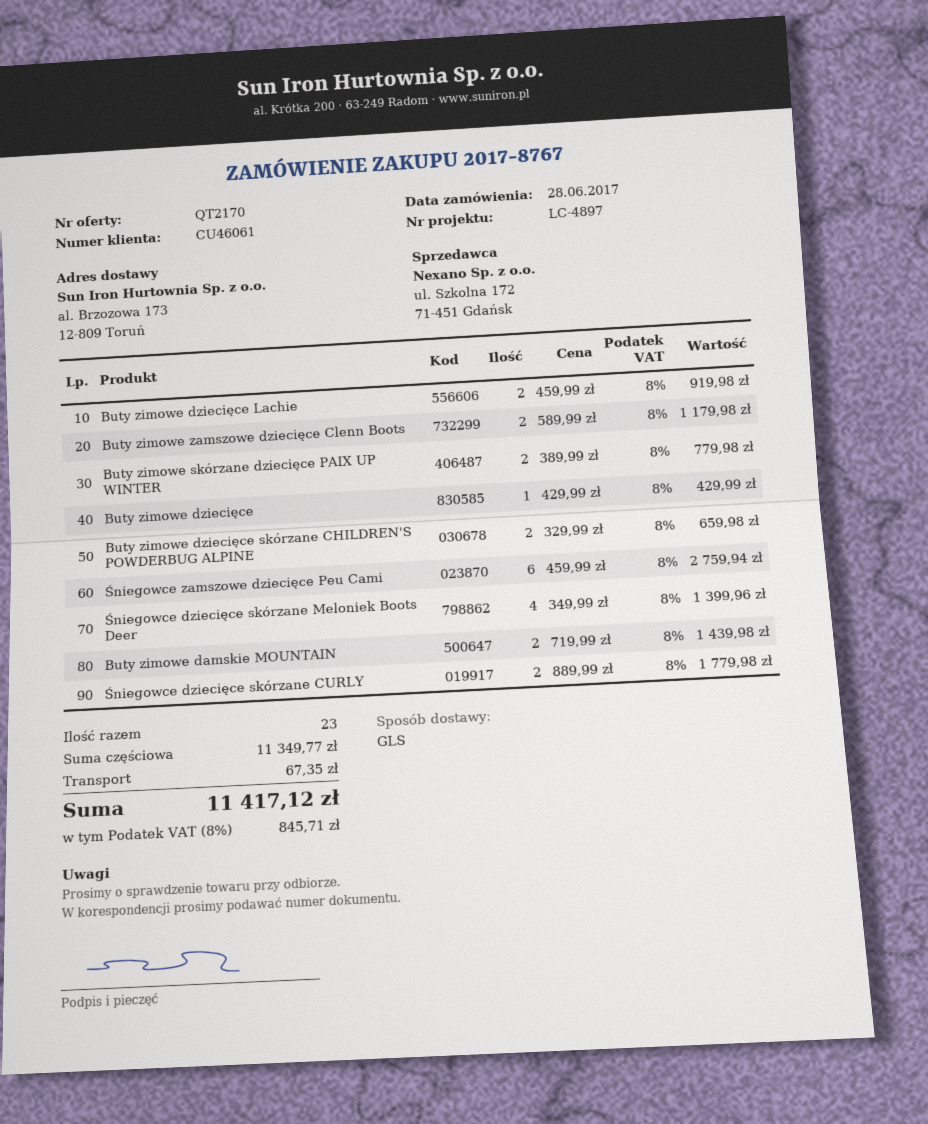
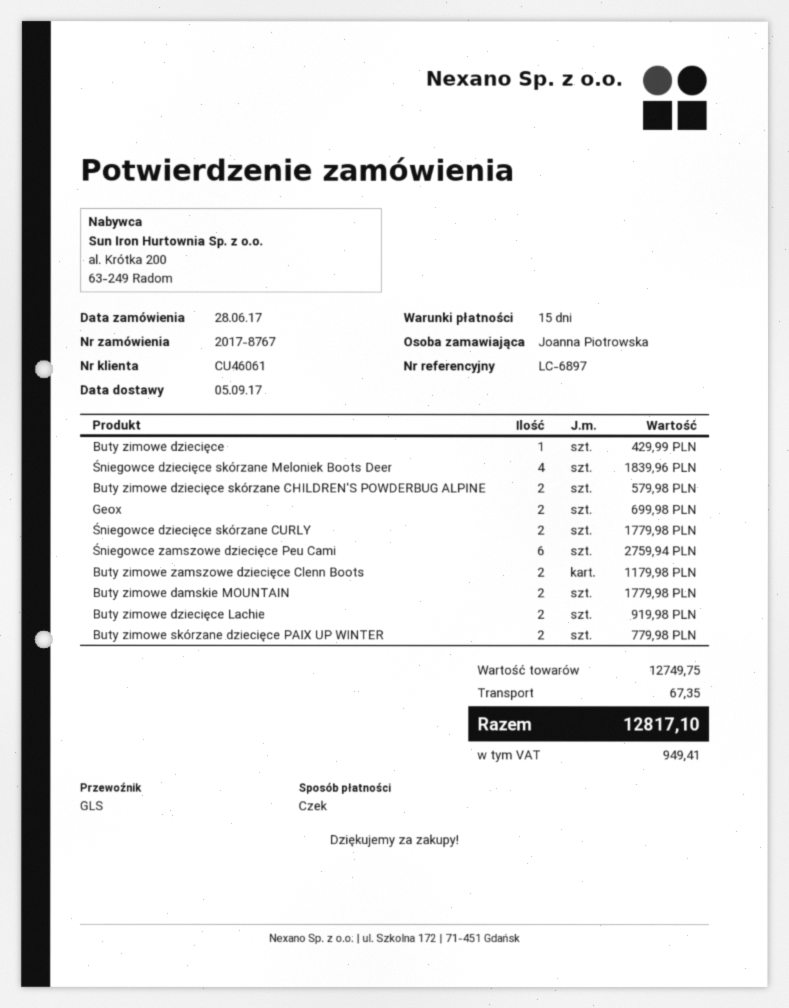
reference: LC-4897 -> LC-6897
Buty zimowe dziecięce skórzane CHILDREN'S POWDERBUG ALPINE: 2 for 659.98 -> 2 for 579.98
Śniegowce dziecięce skórzane Meloniek Boots Deer: 4 for 1399.96 -> 4 for 1839.96
Buty zimowe damskie MOUNTAIN: 2 for 1439.98 -> 2 for 1779.98
Geox: none -> 2 for 699.98
subtotal: 11349.77 -> 12749.75
tax: 845.71 -> 949.41
total: 11417.12 -> 12817.10

